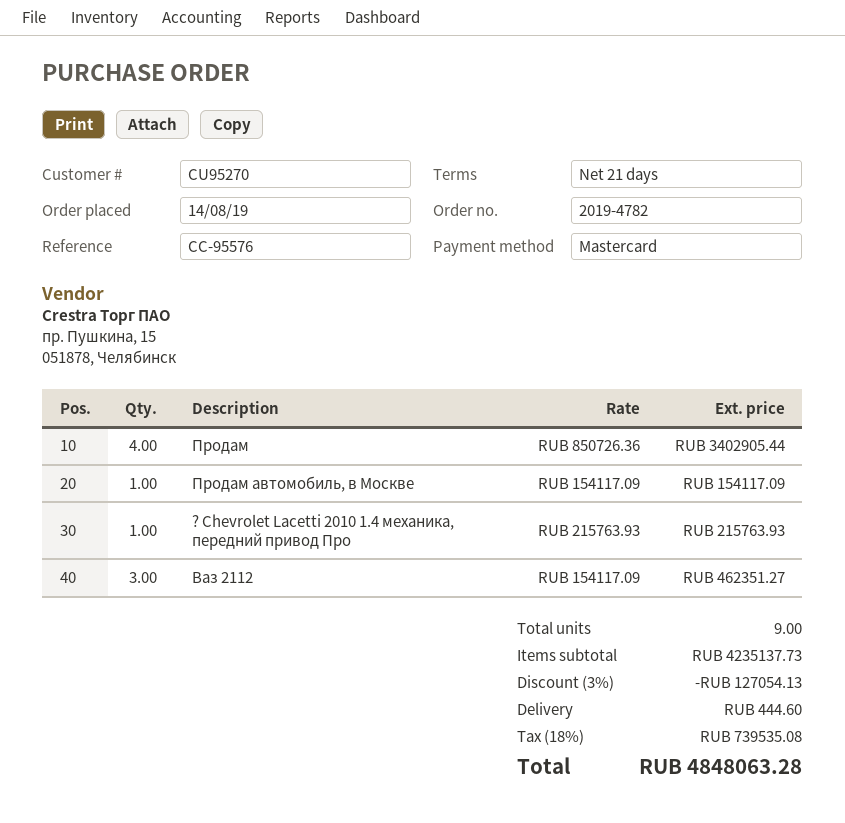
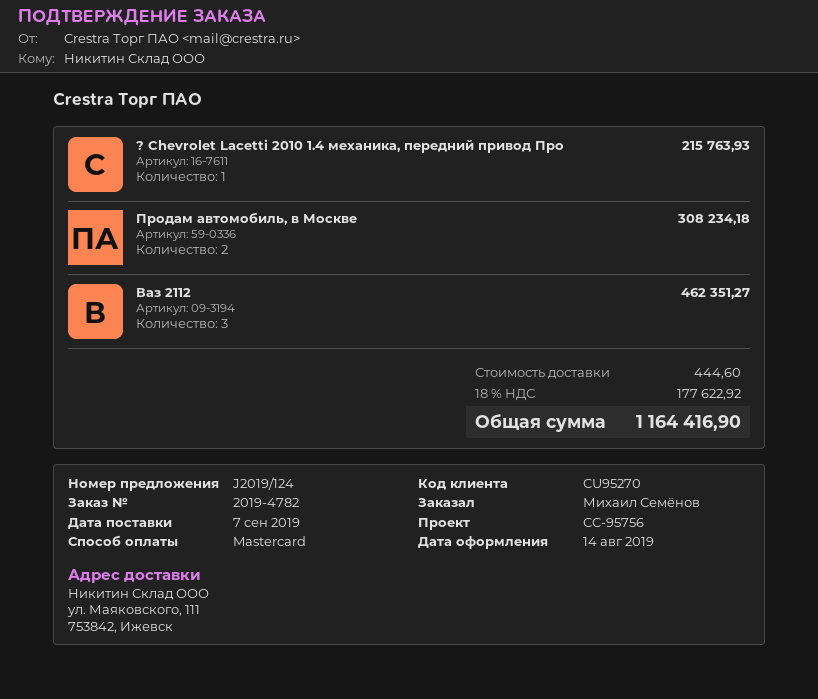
reference: CC-95576 -> CC-95756
Продам: 4 for 3402905.44 -> none
Продам автомобиль, в Москве: 1 for 154117.09 -> 2 for 308234.18
discount: 3% = 127054.13 -> none
tax: 18% = 739535.08 -> 18% = 177622.92
total: 4848063.28 -> 1164416.90

